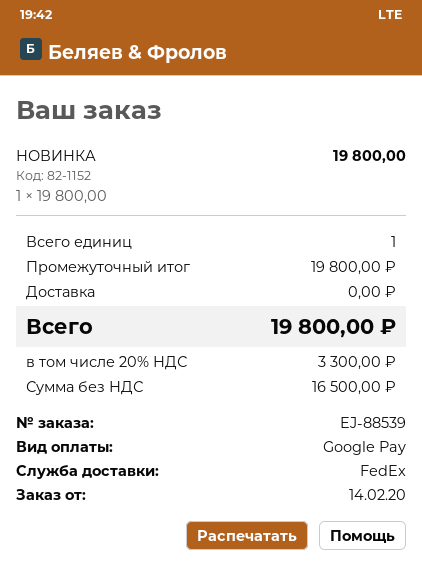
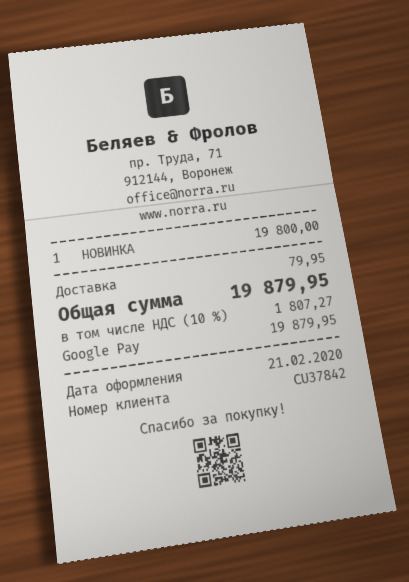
order date: 2020-02-14 -> 2020-02-21
shipping: 0.00 -> 79.95
tax: 20% = 3300.00 -> 10% = 1807.27
total: 19800.00 -> 19879.95

